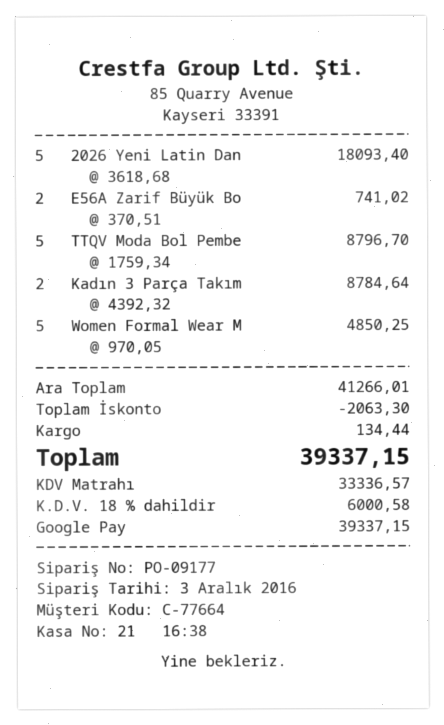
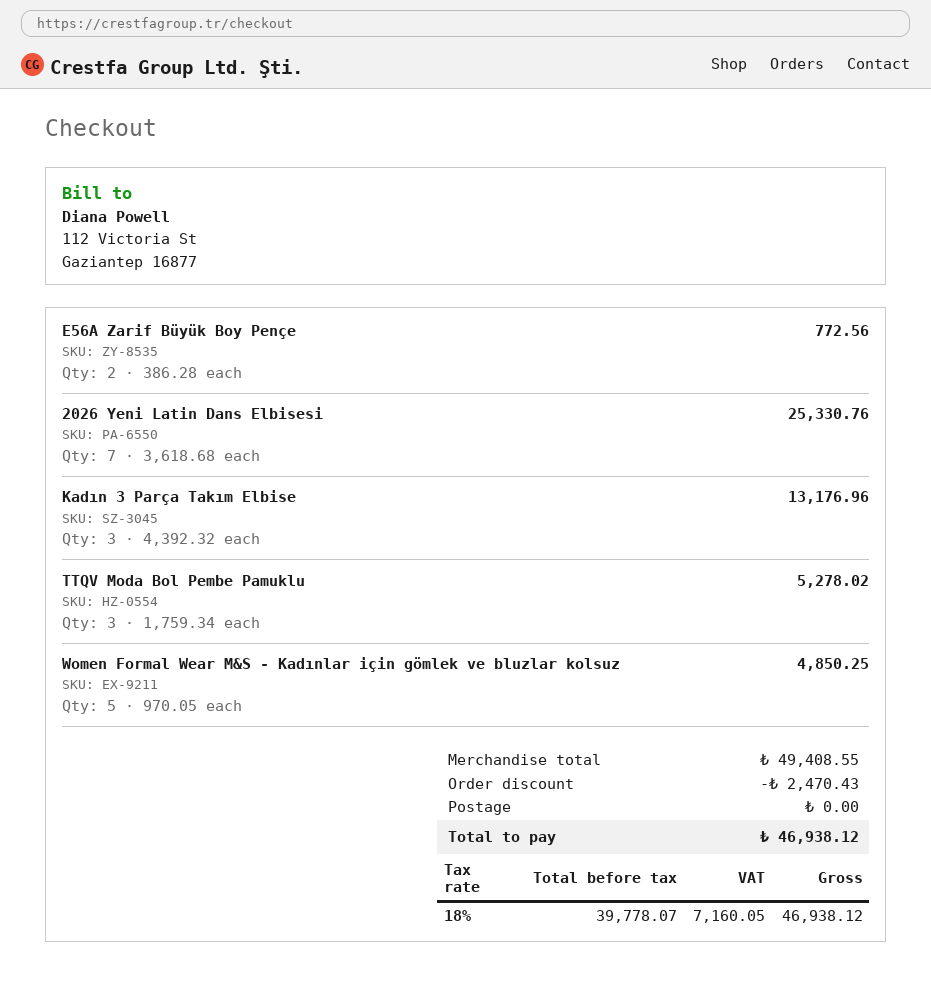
2026 Yeni Latin Dan: 5 x 3618.68 = 18093.40 -> 7 x 3618.68 = 25330.76
E56A Zarif Büyük Bo: 2 x 370.51 = 741.02 -> 2 x 386.28 = 772.56
TTQV Moda Bol Pembe: 5 x 1759.34 = 8796.70 -> 3 x 1759.34 = 5278.02
Kadın 3 Parça Takım: 2 x 4392.32 = 8784.64 -> 3 x 4392.32 = 13176.96
subtotal: 41266.01 -> 49408.55
discount: 2063.30 -> 2470.43
shipping: 134.44 -> 0.00
net: 33336.57 -> 39778.07
tax: 18% = 6000.58 -> 18% = 7160.05
total: 39337.15 -> 46938.12

